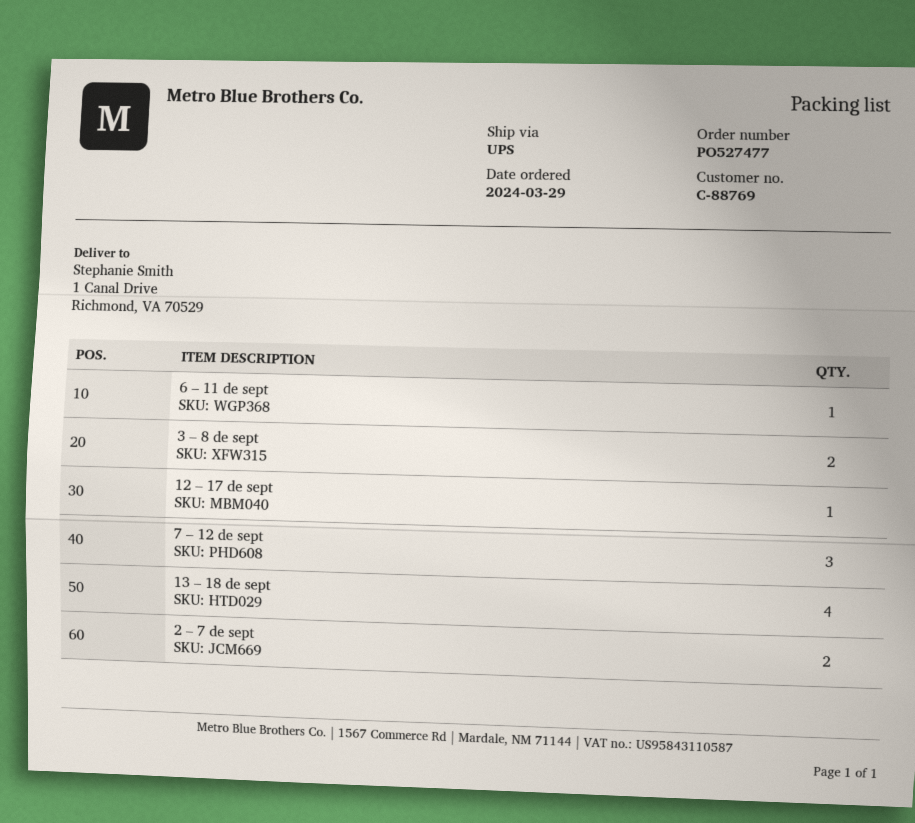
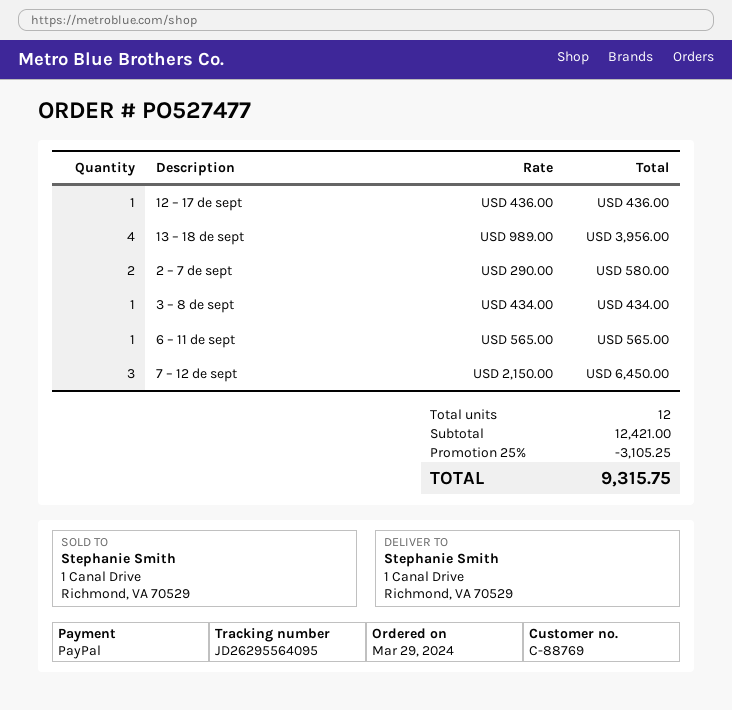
3 – 8 de sept: 2 -> 1

